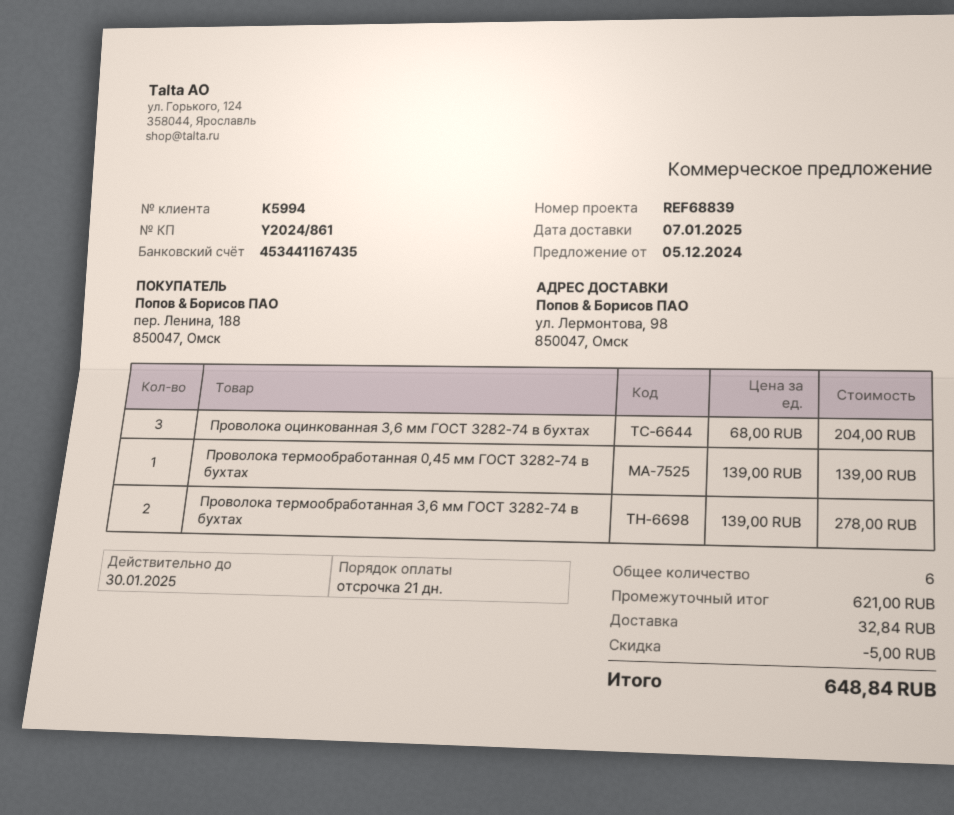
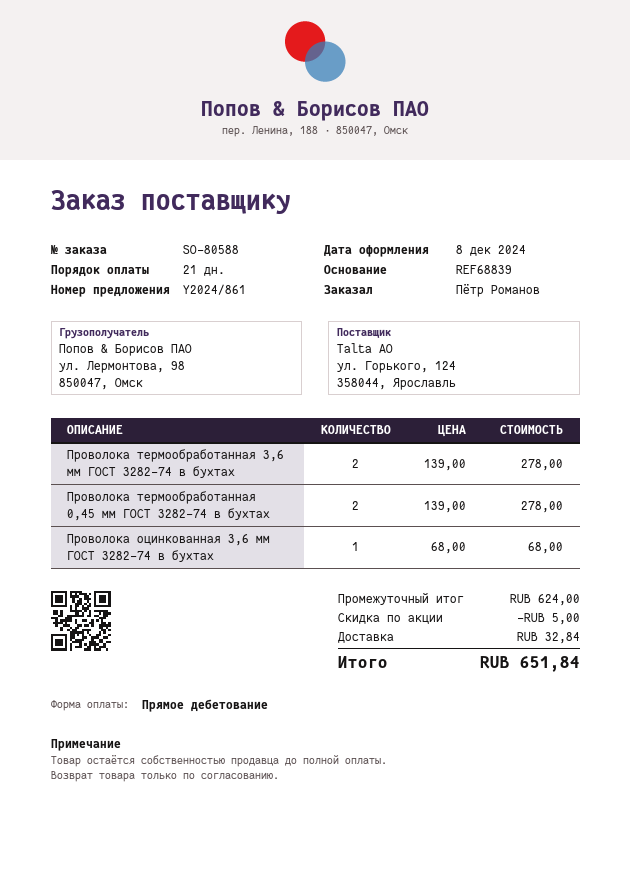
Проволока оцинкованная 3,6 мм ГОСТ 3282-74 в бухтах: 3 x 68.00 = 204.00 -> 1 x 68.00 = 68.00
Проволока термообработанная 0,45 мм ГОСТ 3282-74 в бухтах: 1 x 139.00 = 139.00 -> 2 x 139.00 = 278.00
subtotal: 621.00 -> 624.00
total: 648.84 -> 651.84

